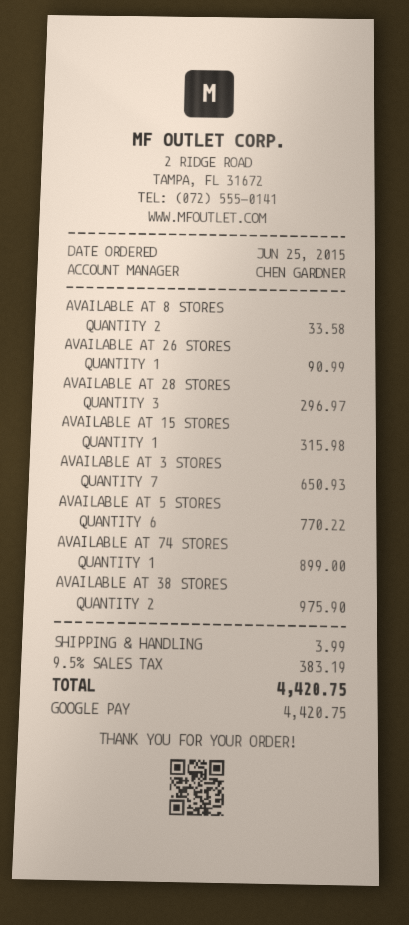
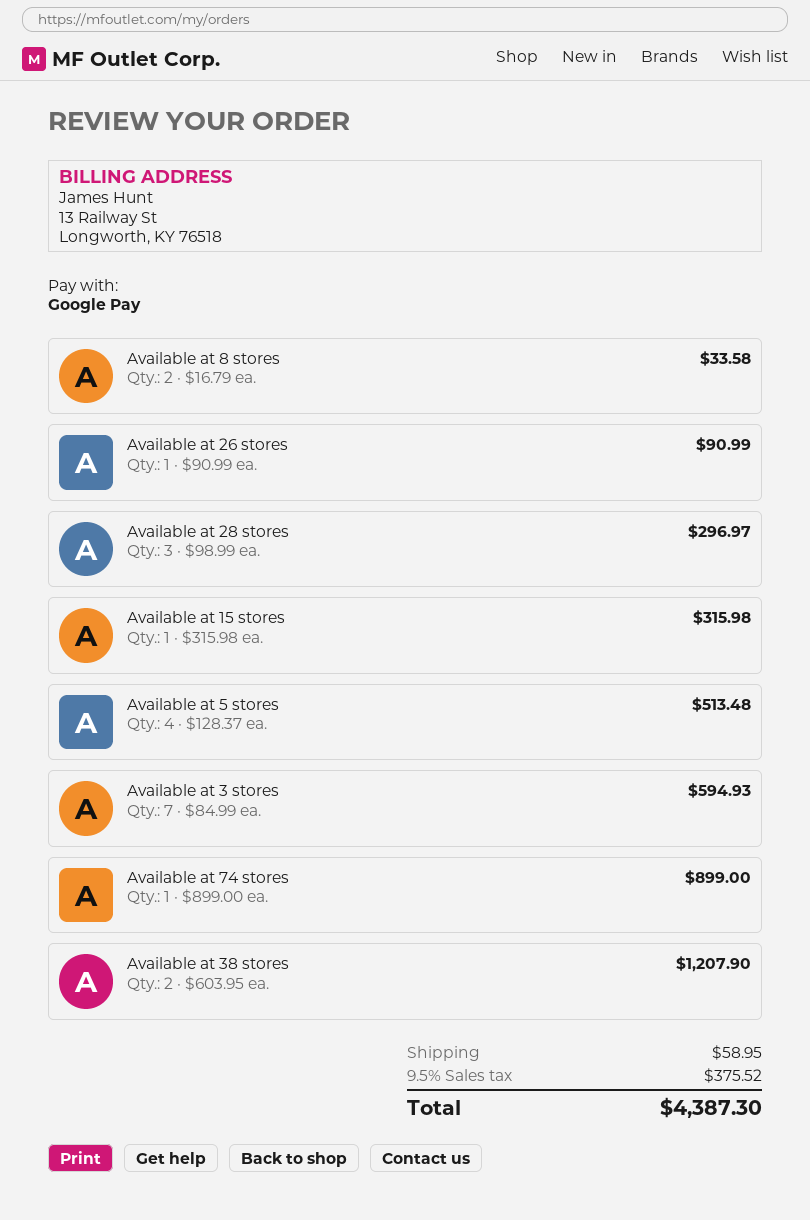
AVAILABLE AT 3 STORES: 7 for 650.93 -> 7 for 594.93
AVAILABLE AT 5 STORES: 6 for 770.22 -> 4 for 513.48
AVAILABLE AT 38 STORES: 2 for 975.90 -> 2 for 1207.90
shipping: 3.99 -> 58.95
tax: 9.5% = 383.19 -> 9.5% = 375.52
total: 4420.75 -> 4387.30

